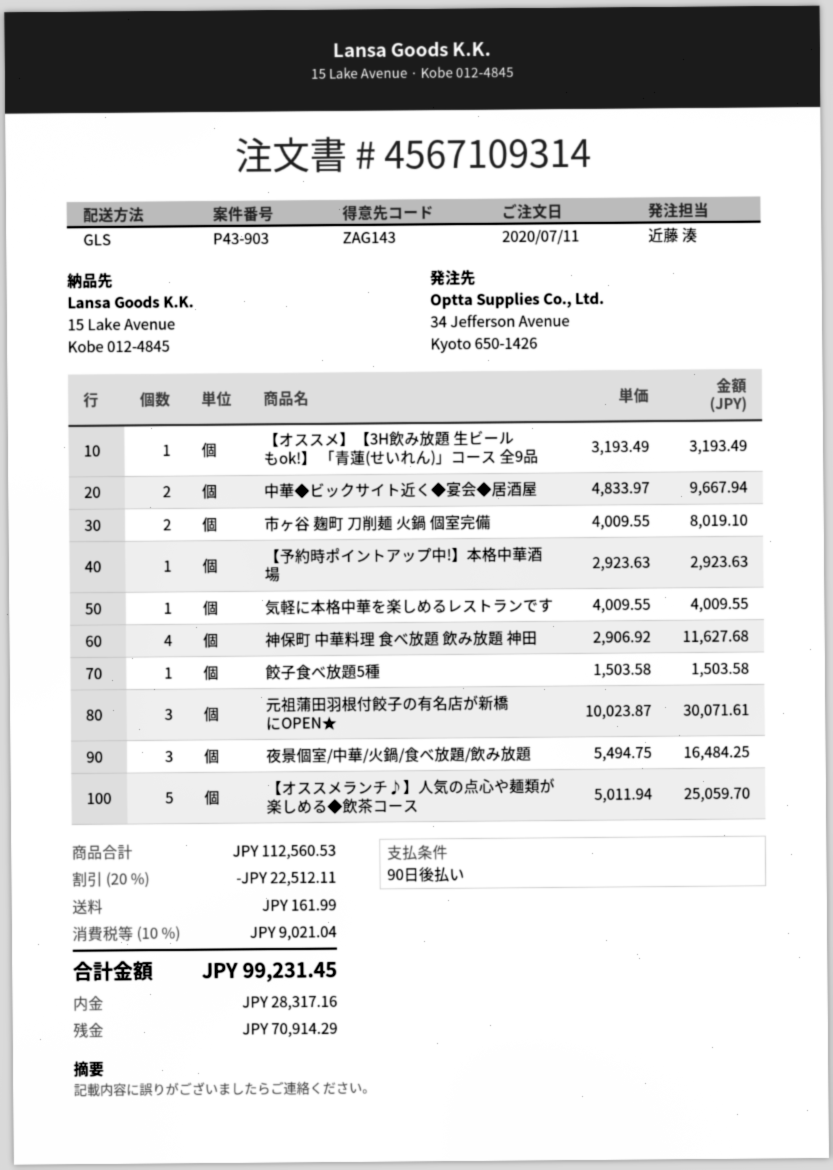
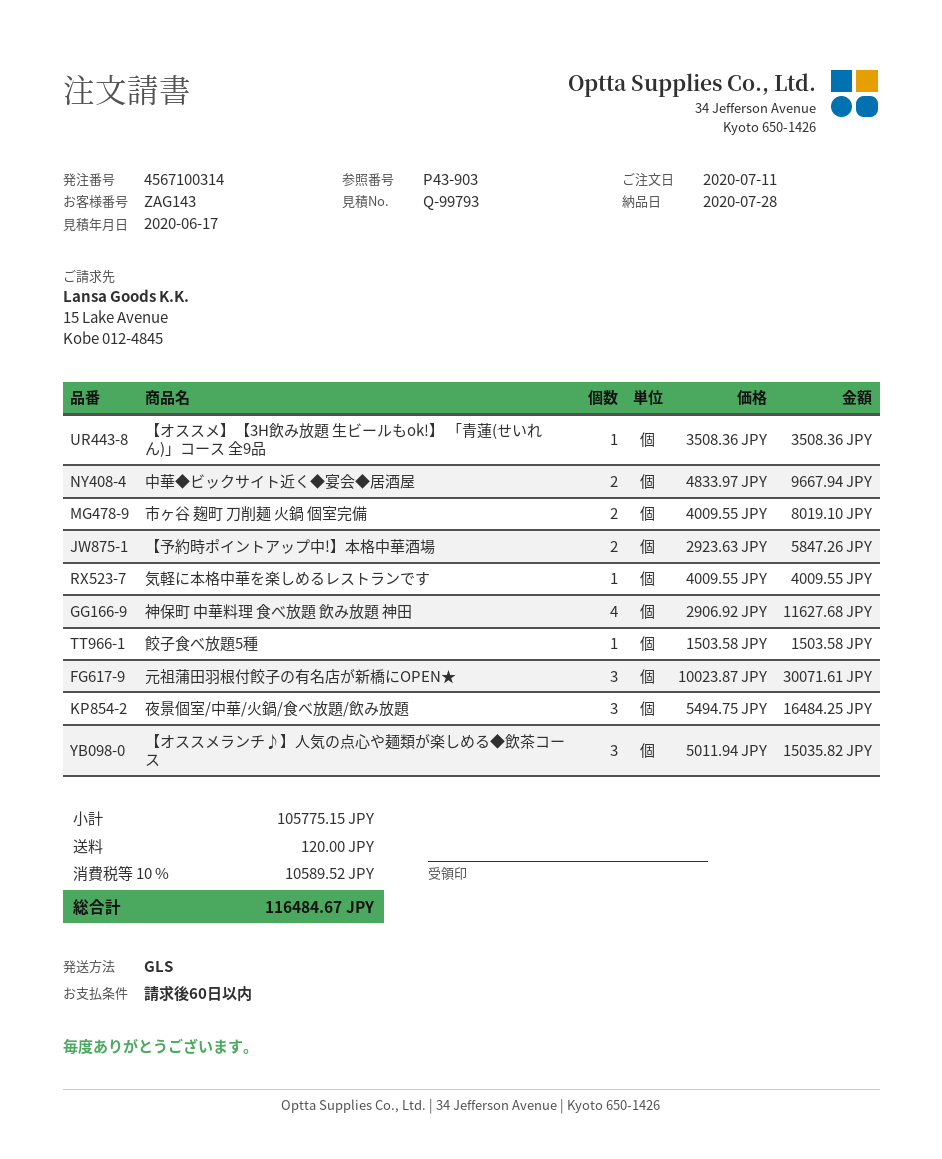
order number: 4567109314 -> 4567100314
payment terms: 90 days -> 60 days
【オススメ】【3H飲み放題 生ビールもok!】 「青蓮(せいれん)」コース 全9品: 1 x 3193.49 = 3193.49 -> 1 x 3508.36 = 3508.36
【予約時ポイントアップ中!】本格中華酒場: 1 x 2923.63 = 2923.63 -> 2 x 2923.63 = 5847.26
【オススメランチ♪】人気の点心や麺類が楽しめる◆飲茶コース: 5 x 5011.94 = 25059.70 -> 3 x 5011.94 = 15035.82
subtotal: 112560.53 -> 105775.15
discount: 20% = 22512.11 -> none
shipping: 161.99 -> 120.00
tax: 10% = 9021.04 -> 10% = 10589.52
total: 99231.45 -> 116484.67

